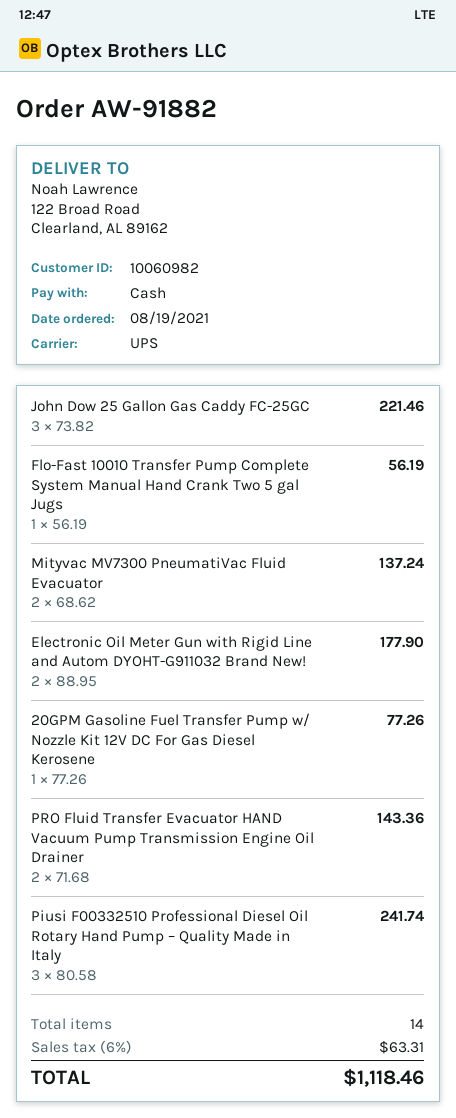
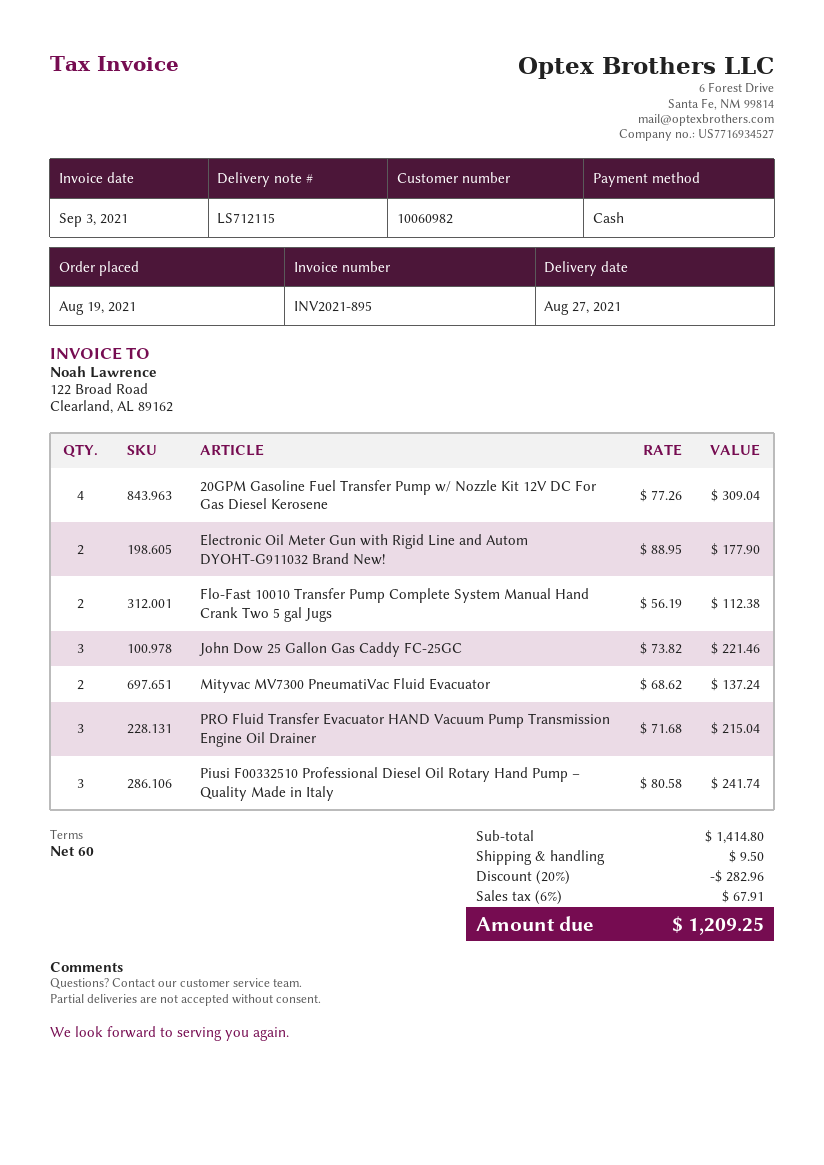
Flo-Fast 10010 Transfer Pump Complete System Manual Hand Crank Two 5 gal Jugs: 1 x 56.19 = 56.19 -> 2 x 56.19 = 112.38
20GPM Gasoline Fuel Transfer Pump w/ Nozzle Kit 12V DC For Gas Diesel Kerosene: 1 x 77.26 = 77.26 -> 4 x 77.26 = 309.04
PRO Fluid Transfer Evacuator HAND Vacuum Pump Transmission Engine Oil Drainer: 2 x 71.68 = 143.36 -> 3 x 71.68 = 215.04
discount: none -> 20% = 282.96
shipping: none -> 9.50
tax: 6% = 63.31 -> 6% = 67.91
total: 1118.46 -> 1209.25

